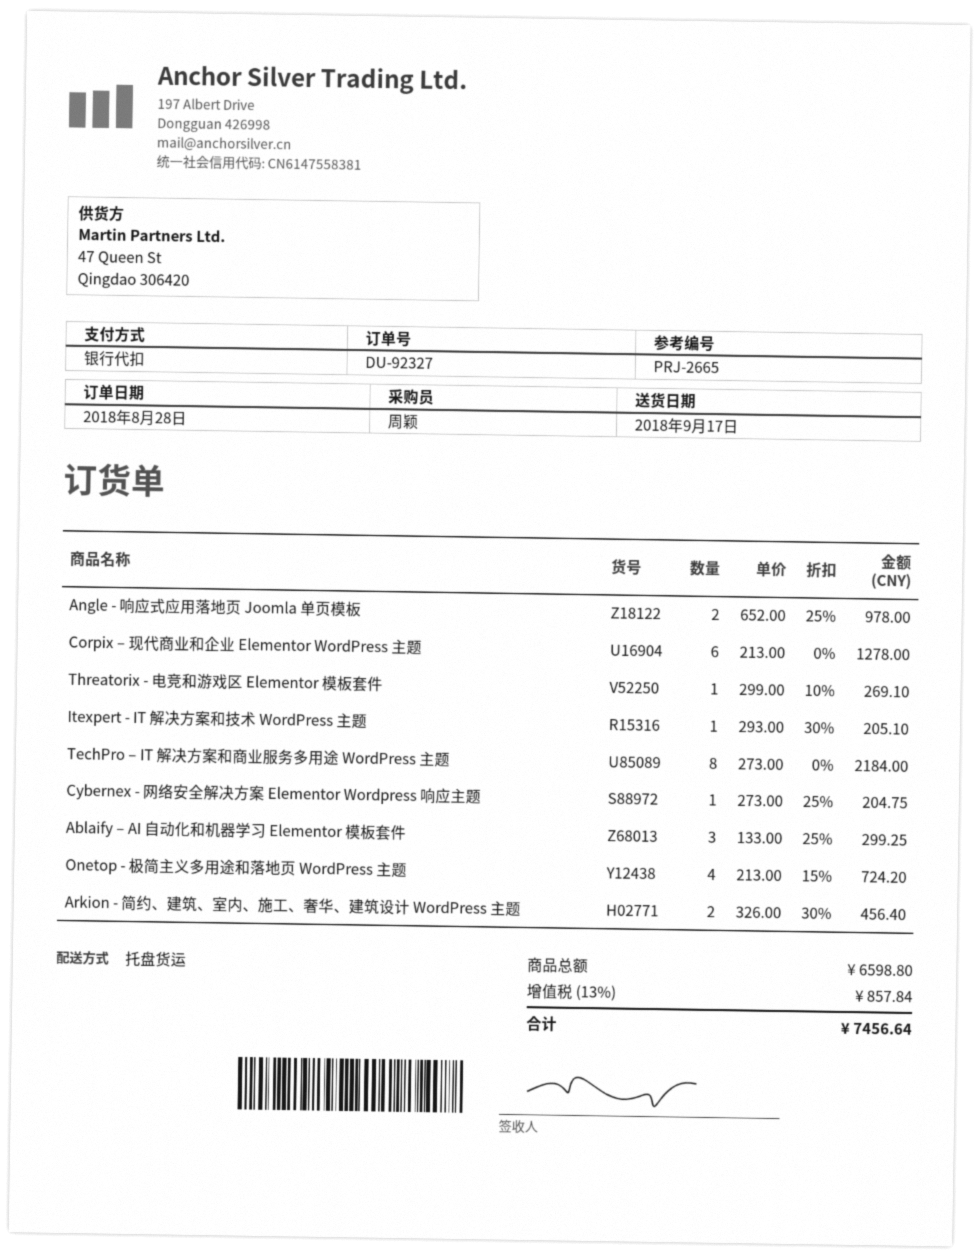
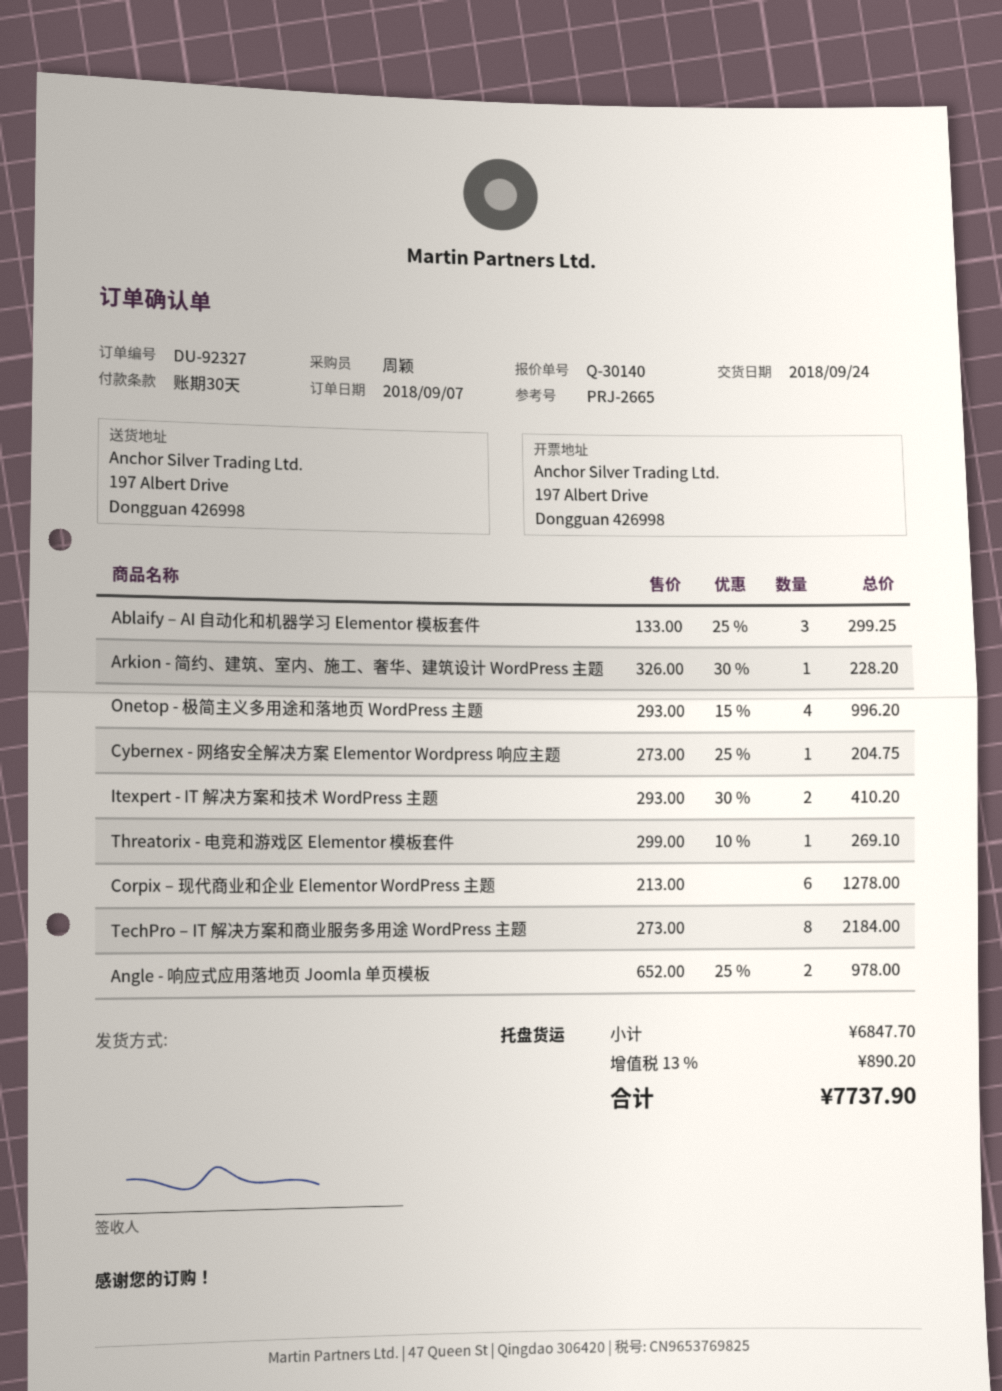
order date: 2018-08-28 -> 2018-09-07
delivery date: 2018-09-17 -> 2018-09-24
Itexpert - IT 解决方案和技术 WordPress 主题: 1 x 293.00 - 30% = 205.10 -> 2 x 293.00 - 30% = 410.20
Onetop - 极简主义多用途和落地页 WordPress 主题: 4 x 213.00 - 15% = 724.20 -> 4 x 293.00 - 15% = 996.20
Arkion - 简约、建筑、室内、施工、奢华、建筑设计 WordPress 主题: 2 x 326.00 - 30% = 456.40 -> 1 x 326.00 - 30% = 228.20
subtotal: 6598.80 -> 6847.70
tax: 13% = 857.84 -> 13% = 890.20
total: 7456.64 -> 7737.90

